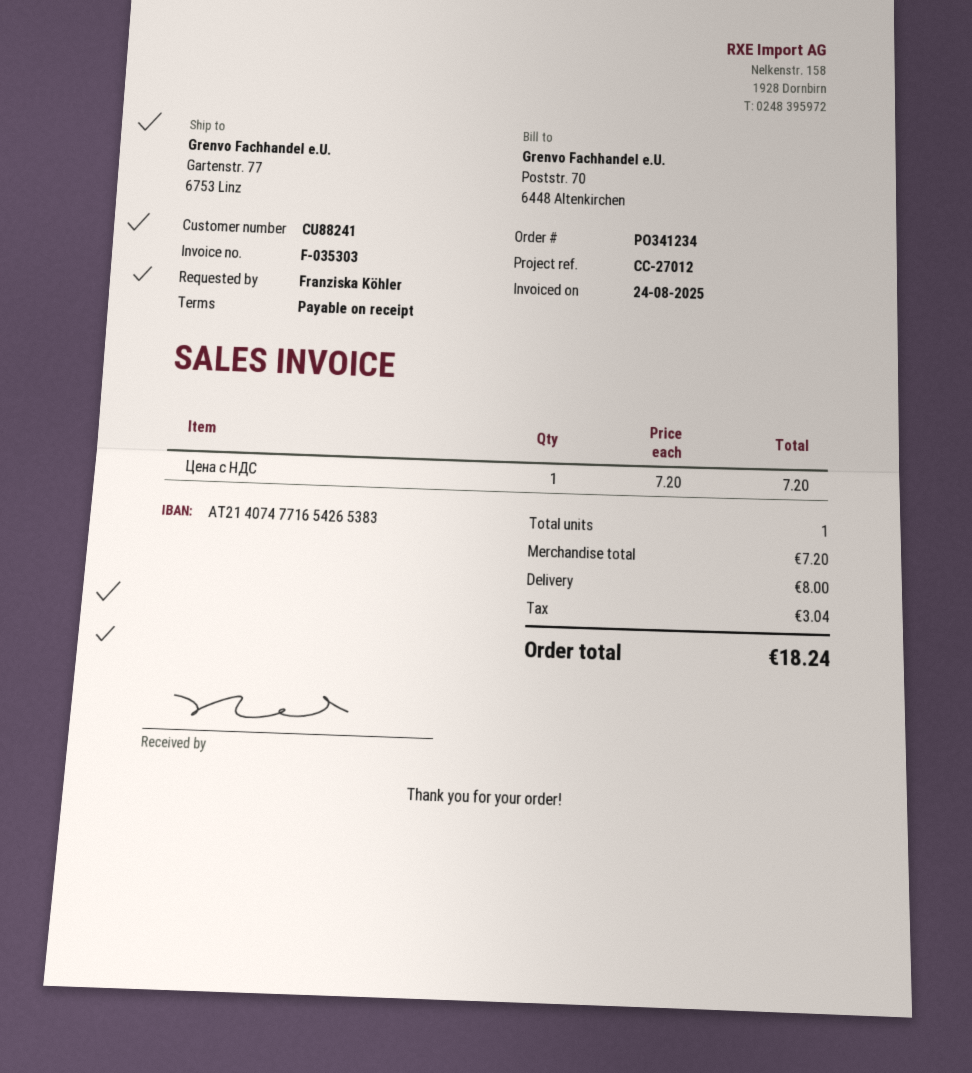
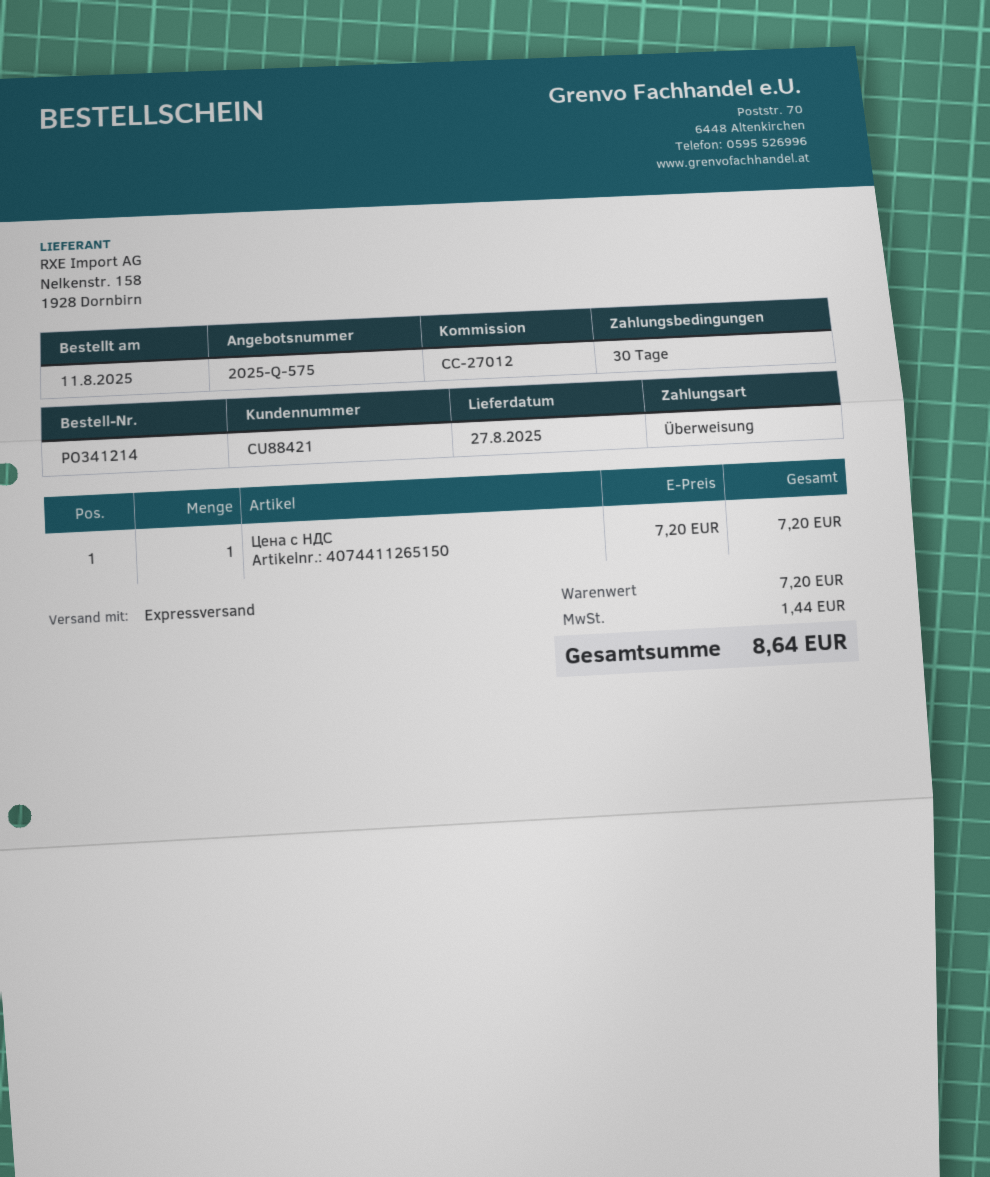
order number: PO341234 -> PO341214
payment terms: on receipt -> 30 days
customer number: CU88241 -> CU88421
shipping: 8.00 -> none
tax: 3.04 -> 1.44
total: 18.24 -> 8.64

